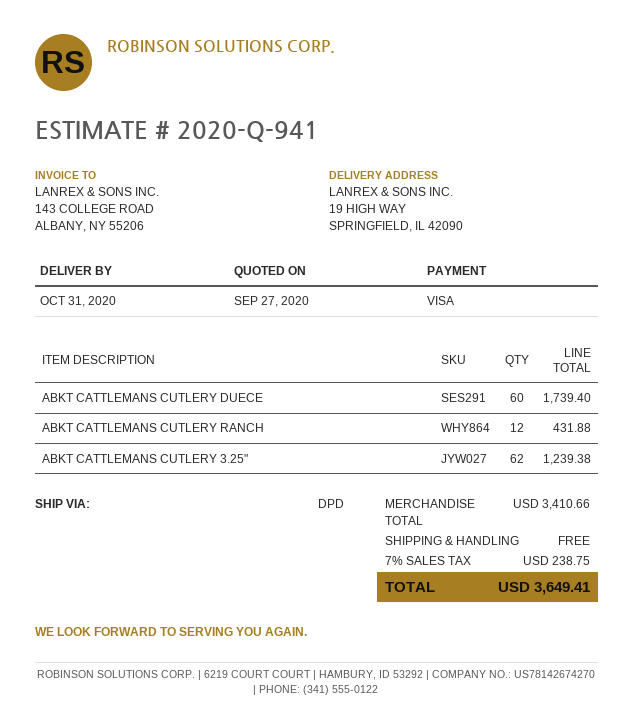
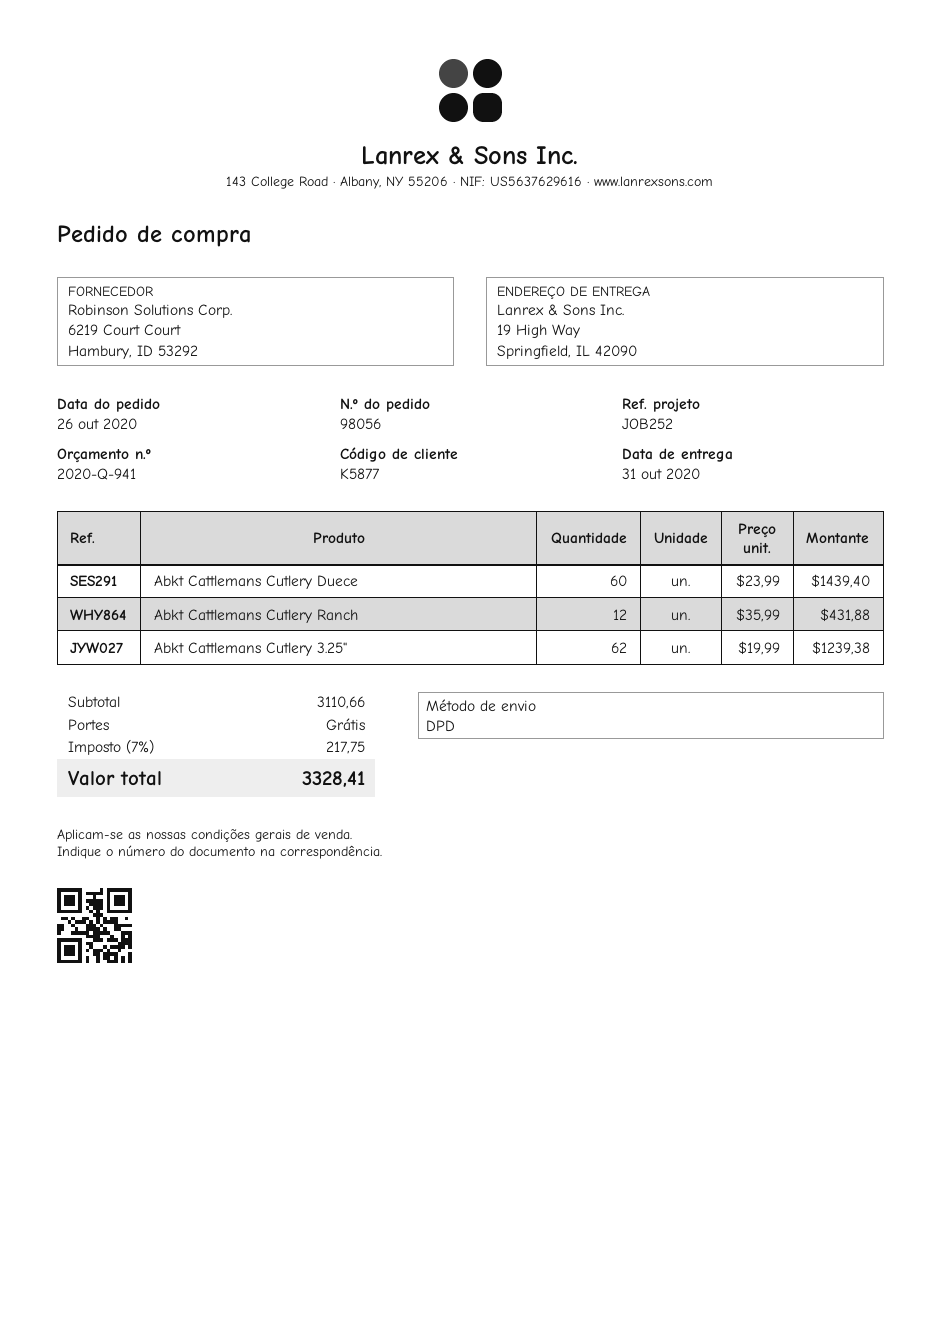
ABKT CATTLEMANS CUTLERY DUECE: 60 for 1739.40 -> 60 for 1439.40
subtotal: 3410.66 -> 3110.66
tax: 7% = 238.75 -> 7% = 217.75
total: 3649.41 -> 3328.41

